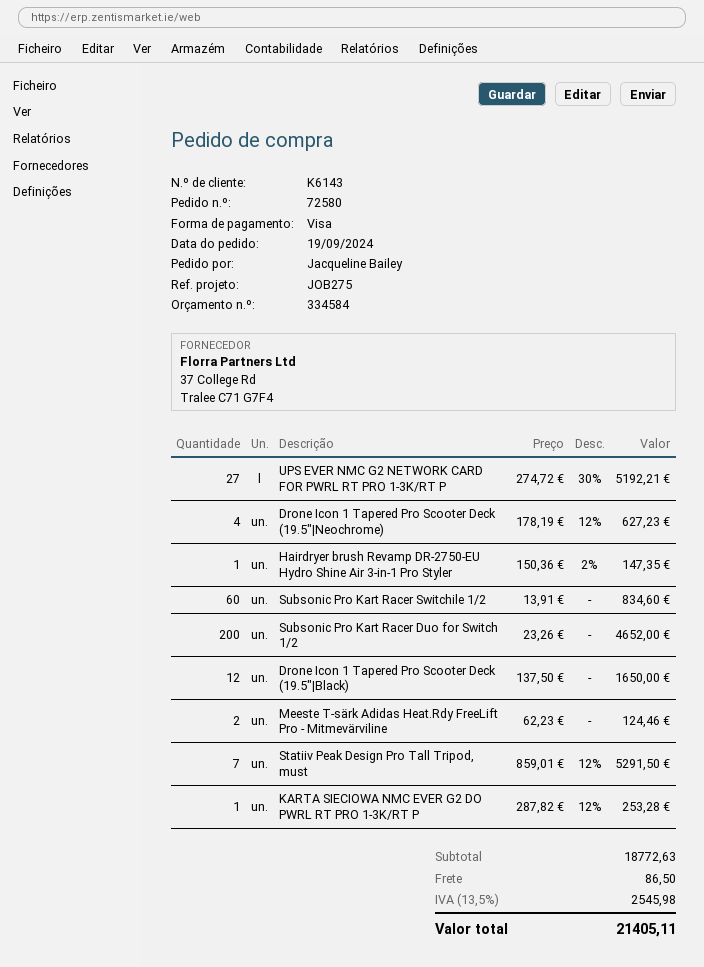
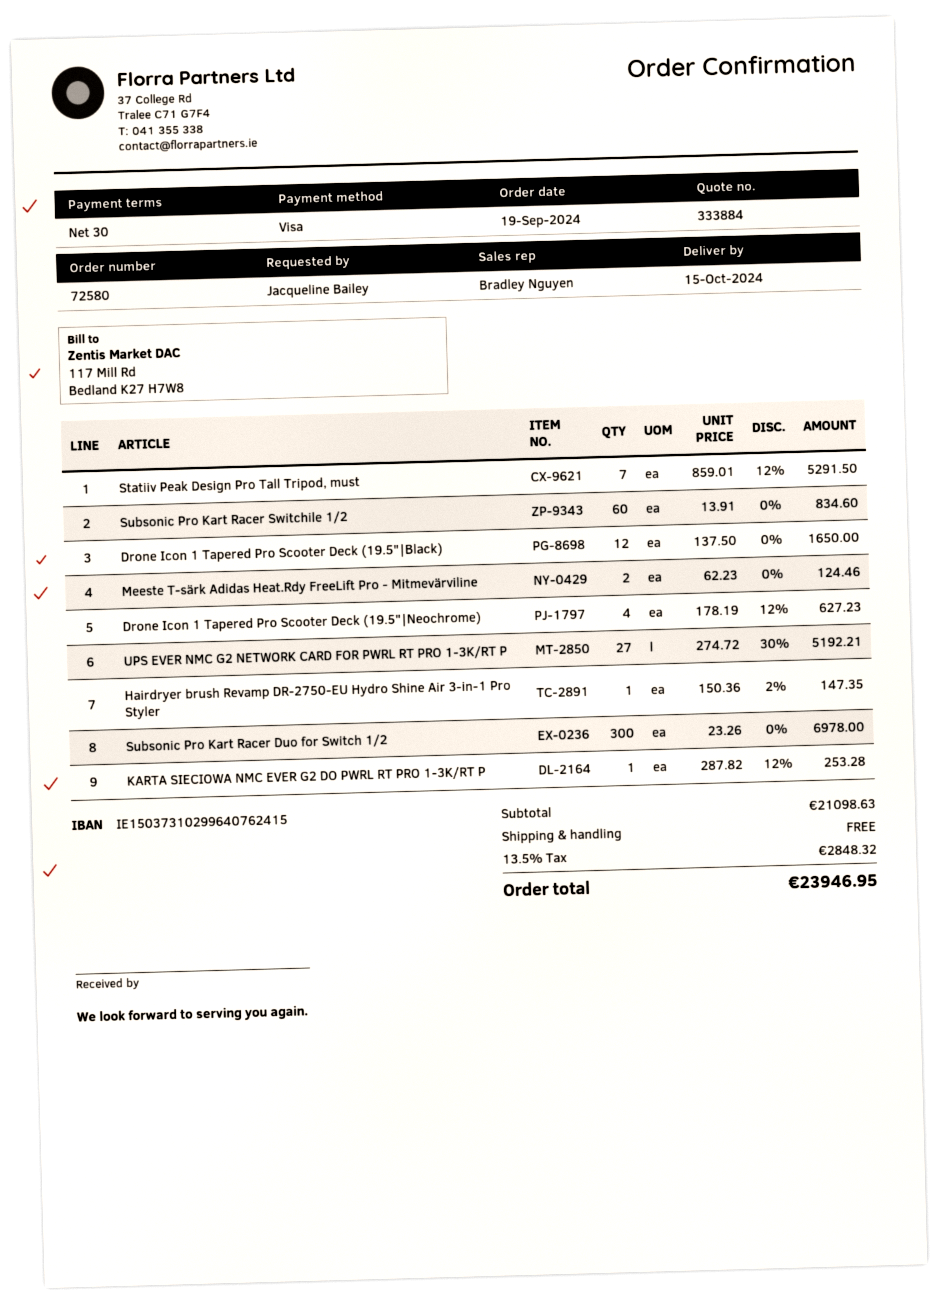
quote number: 334584 -> 333884
Subsonic Pro Kart Racer Duo for Switch 1/2: 200 x 23.26 = 4652.00 -> 300 x 23.26 = 6978.00
subtotal: 18772.63 -> 21098.63
shipping: 86.50 -> 0.00
tax: 13.5% = 2545.98 -> 13.5% = 2848.32
total: 21405.11 -> 23946.95

